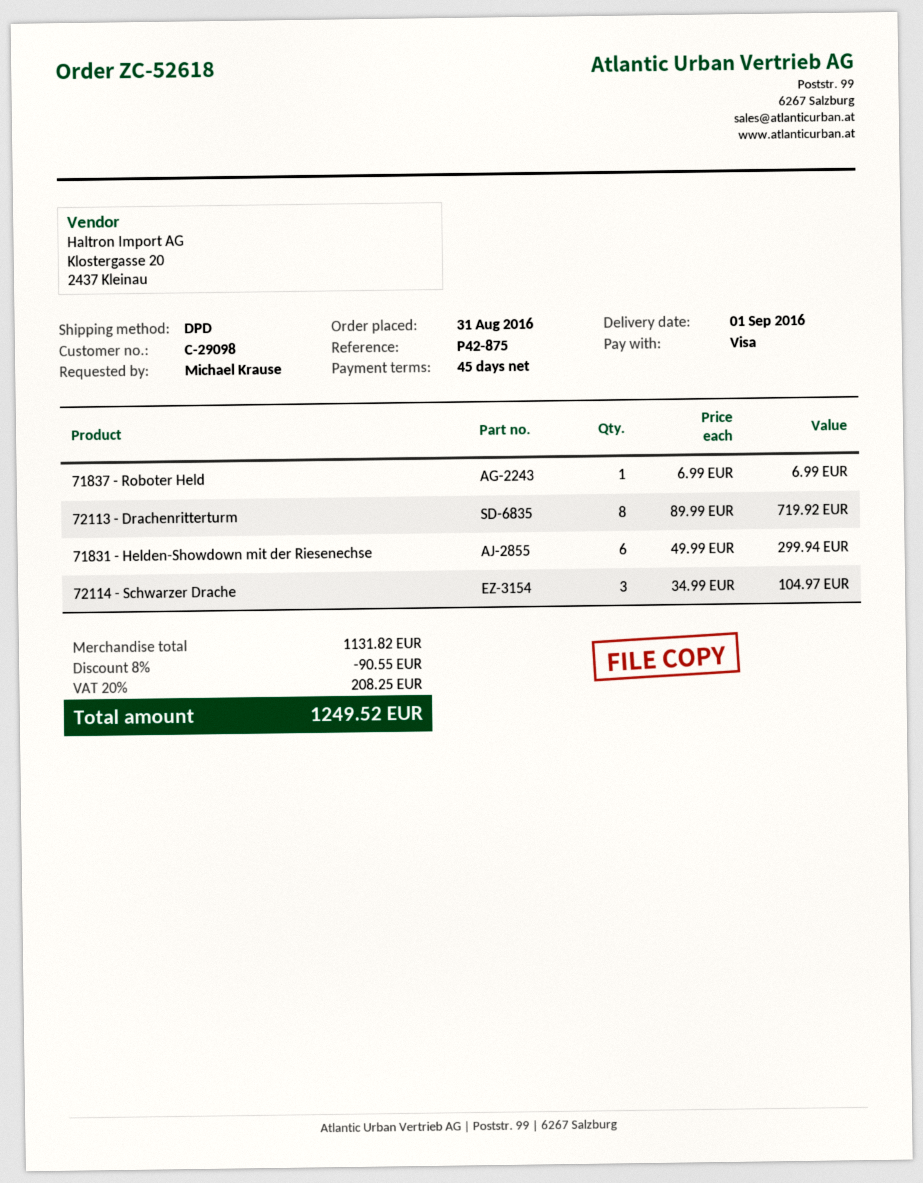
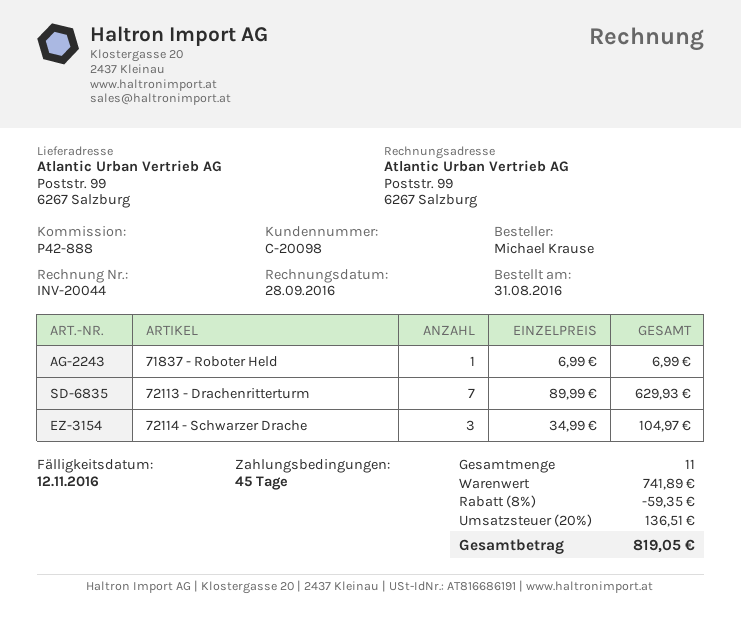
customer number: C-29098 -> C-20098
reference: P42-875 -> P42-888
72113 - Drachenritterturm: 8 x 89.99 = 719.92 -> 7 x 89.99 = 629.93
71831 - Helden-Showdown mit der Riesenechse: 6 x 49.99 = 299.94 -> none
subtotal: 1131.82 -> 741.89
discount: 8% = 90.55 -> 8% = 59.35
tax: 20% = 208.25 -> 20% = 136.51
total: 1249.52 -> 819.05

